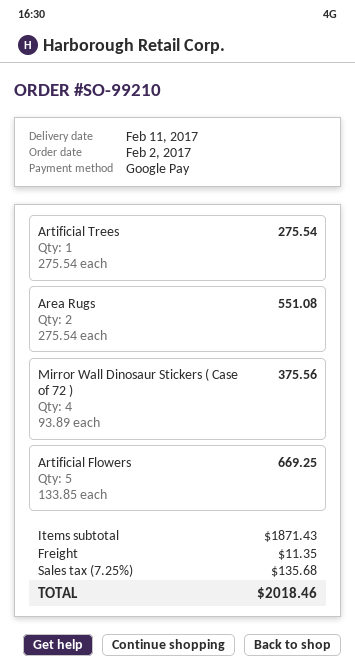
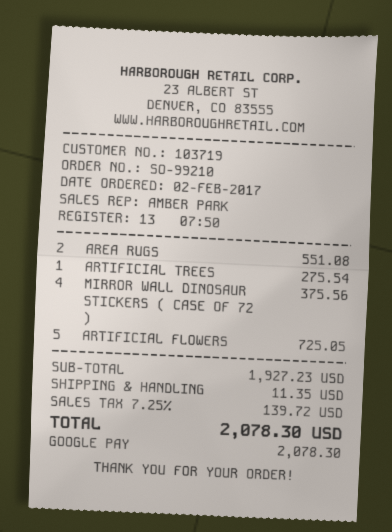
Artificial Flowers: 5 for 669.25 -> 5 for 725.05
subtotal: 1871.43 -> 1927.23
tax: 7.25% = 135.68 -> 7.25% = 139.72
total: 2018.46 -> 2078.30

